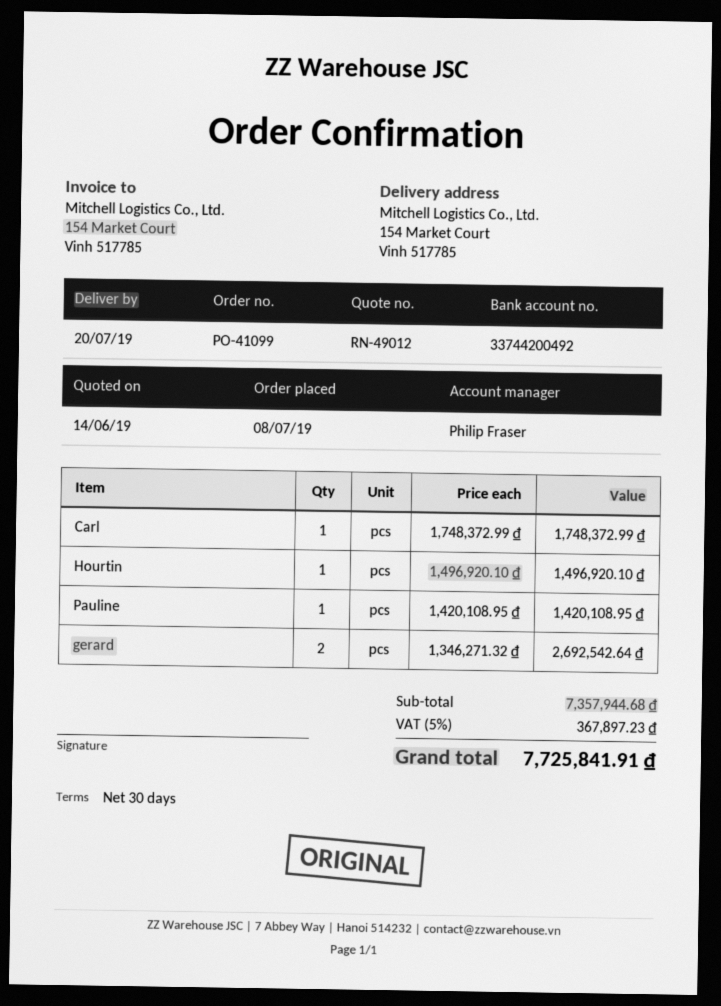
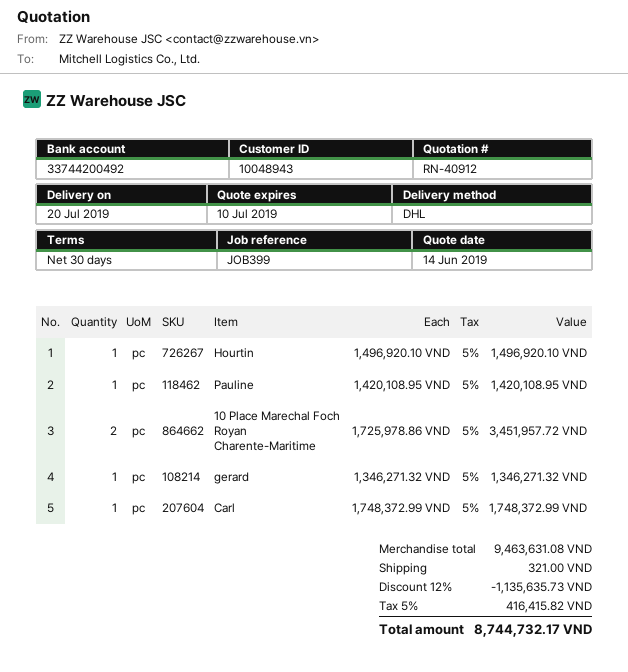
quote number: RN-49012 -> RN-40912
gerard: 2 x 1346271.32 = 2692542.64 -> 1 x 1346271.32 = 1346271.32
10 Place Marechal Foch Royan Charente-Maritime: none -> 2 x 1725978.86 = 3451957.72
subtotal: 7357944.68 -> 9463631.08
discount: none -> 12% = 1135635.73
shipping: none -> 321.00
tax: 5% = 367897.23 -> 5% = 416415.82
total: 7725841.91 -> 8744732.17

